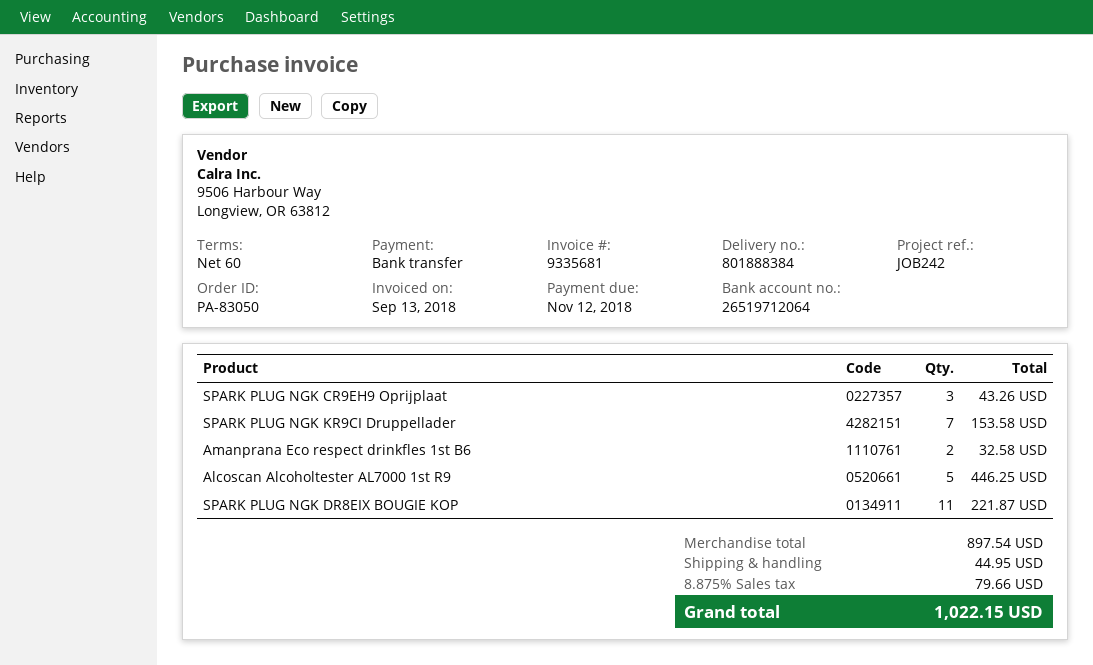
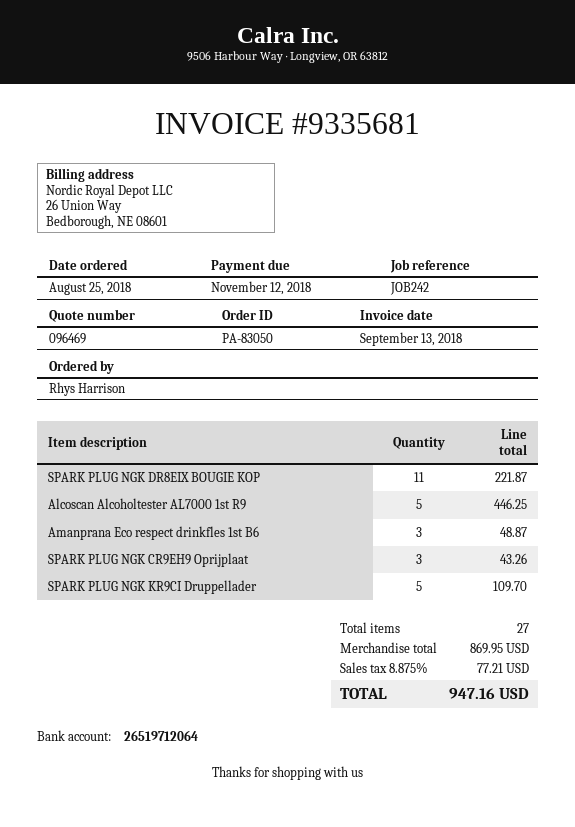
SPARK PLUG NGK KR9CI Druppellader: 7 for 153.58 -> 5 for 109.70
Amanprana Eco respect drinkfles 1st B6: 2 for 32.58 -> 3 for 48.87
subtotal: 897.54 -> 869.95
shipping: 44.95 -> none
tax: 8.875% = 79.66 -> 8.875% = 77.21
total: 1022.15 -> 947.16

